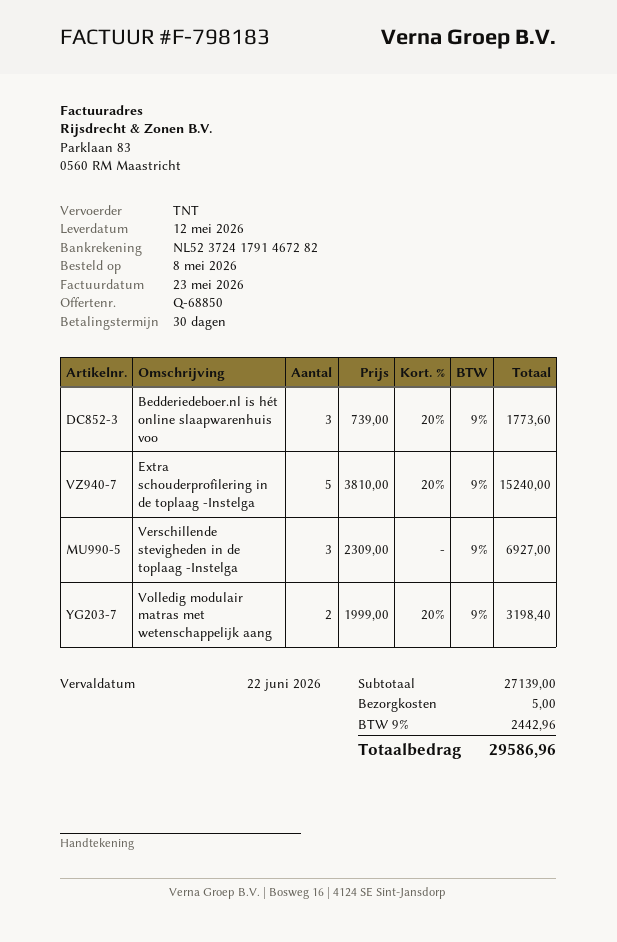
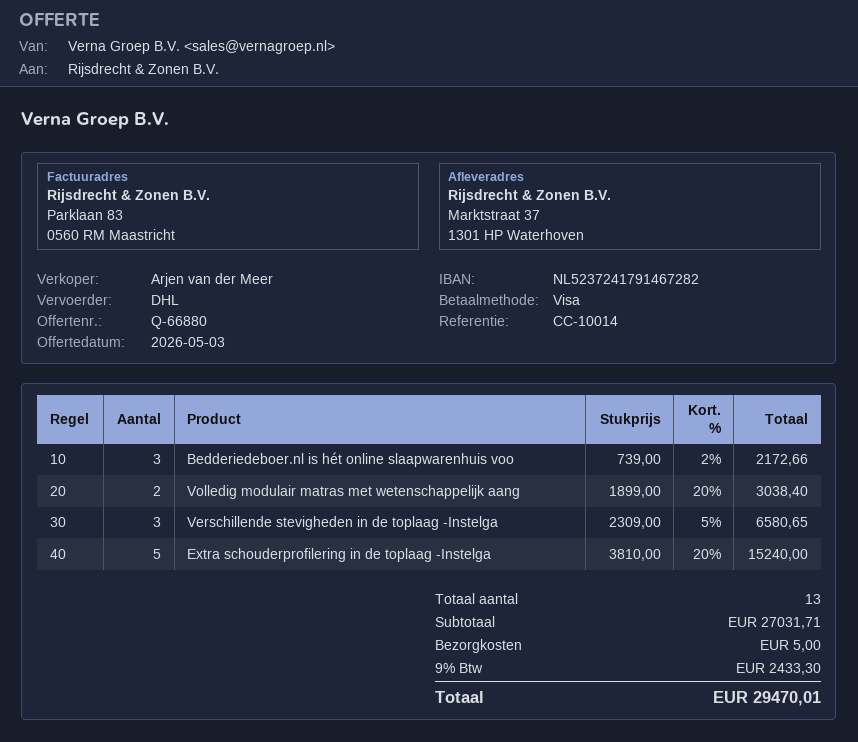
quote number: Q-68850 -> Q-66880
shipping method: TNT -> DHL
Bedderiedeboer.nl is hét online slaapwarenhuis voo: 3 x 739.00 - 20% = 1773.60 -> 3 x 739.00 - 2% = 2172.66
Verschillende stevigheden in de toplaag -Instelga: 3 x 2309.00 = 6927.00 -> 3 x 2309.00 - 5% = 6580.65
Volledig modulair matras met wetenschappelijk aang: 2 x 1999.00 - 20% = 3198.40 -> 2 x 1899.00 - 20% = 3038.40
subtotal: 27139.00 -> 27031.71
tax: 9% = 2442.96 -> 9% = 2433.30
total: 29586.96 -> 29470.01

